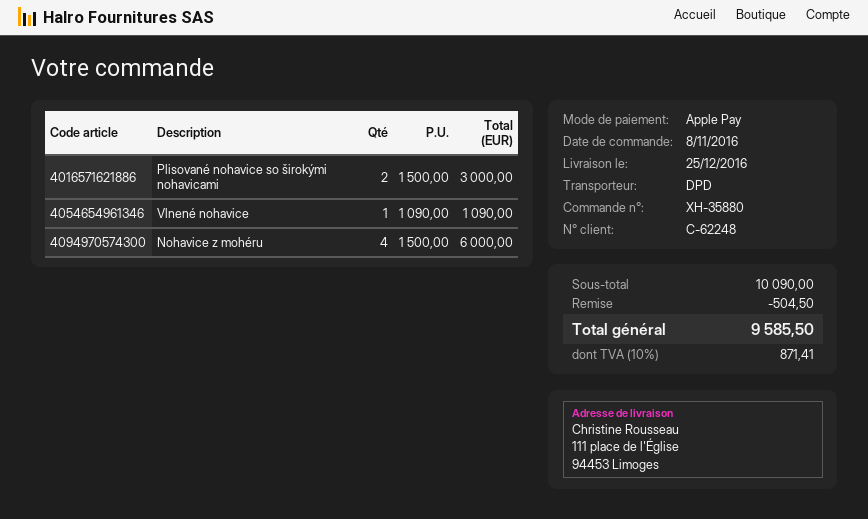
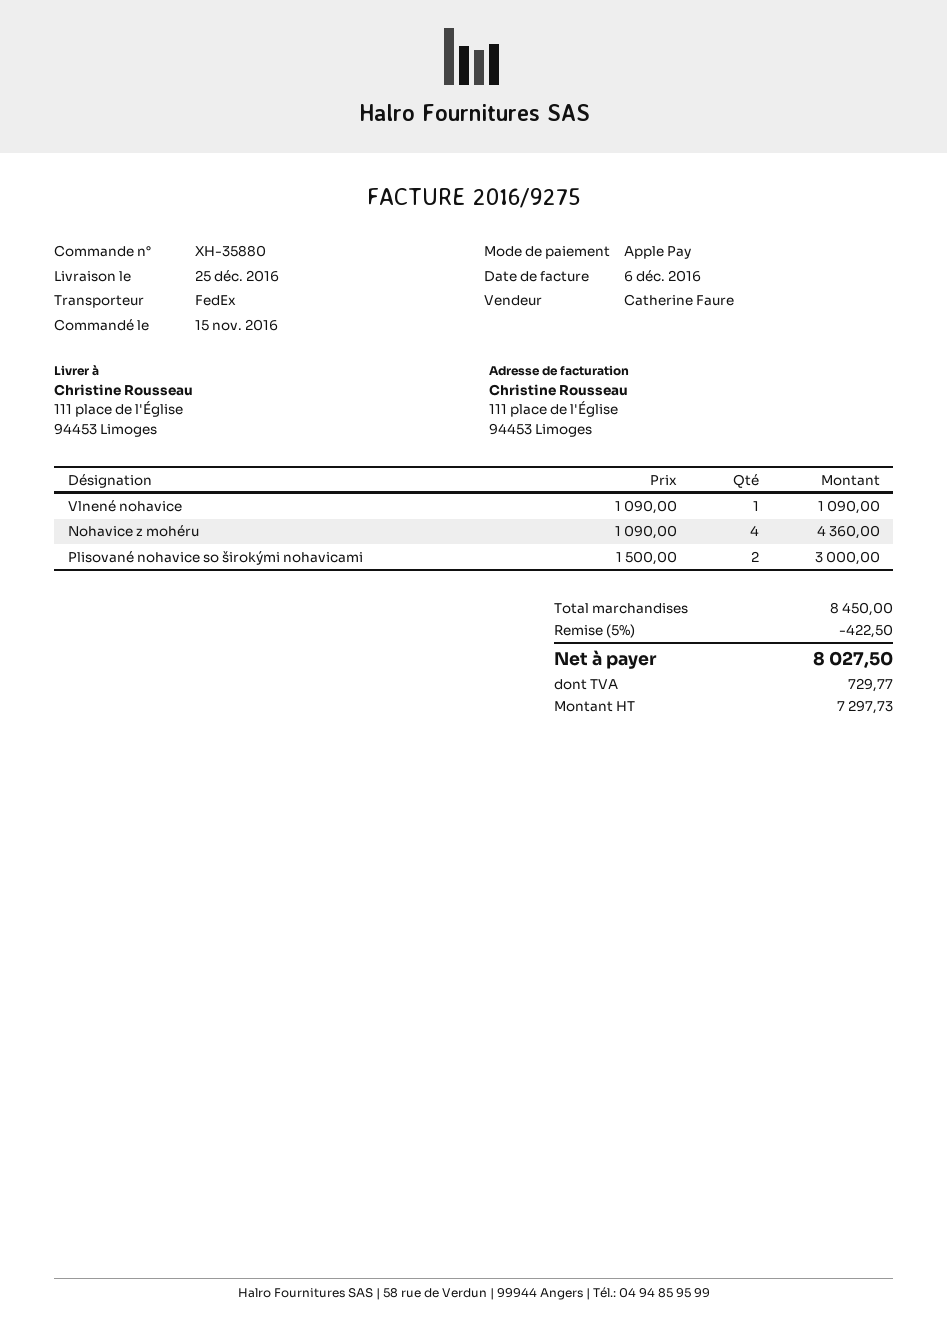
order date: 2016-11-08 -> 2016-11-15
shipping method: DPD -> FedEx
Nohavice z mohéru: 4 x 1500.00 = 6000.00 -> 4 x 1090.00 = 4360.00
subtotal: 10090.00 -> 8450.00
discount: 504.50 -> 422.50
tax: 871.41 -> 729.77
total: 9585.50 -> 8027.50

